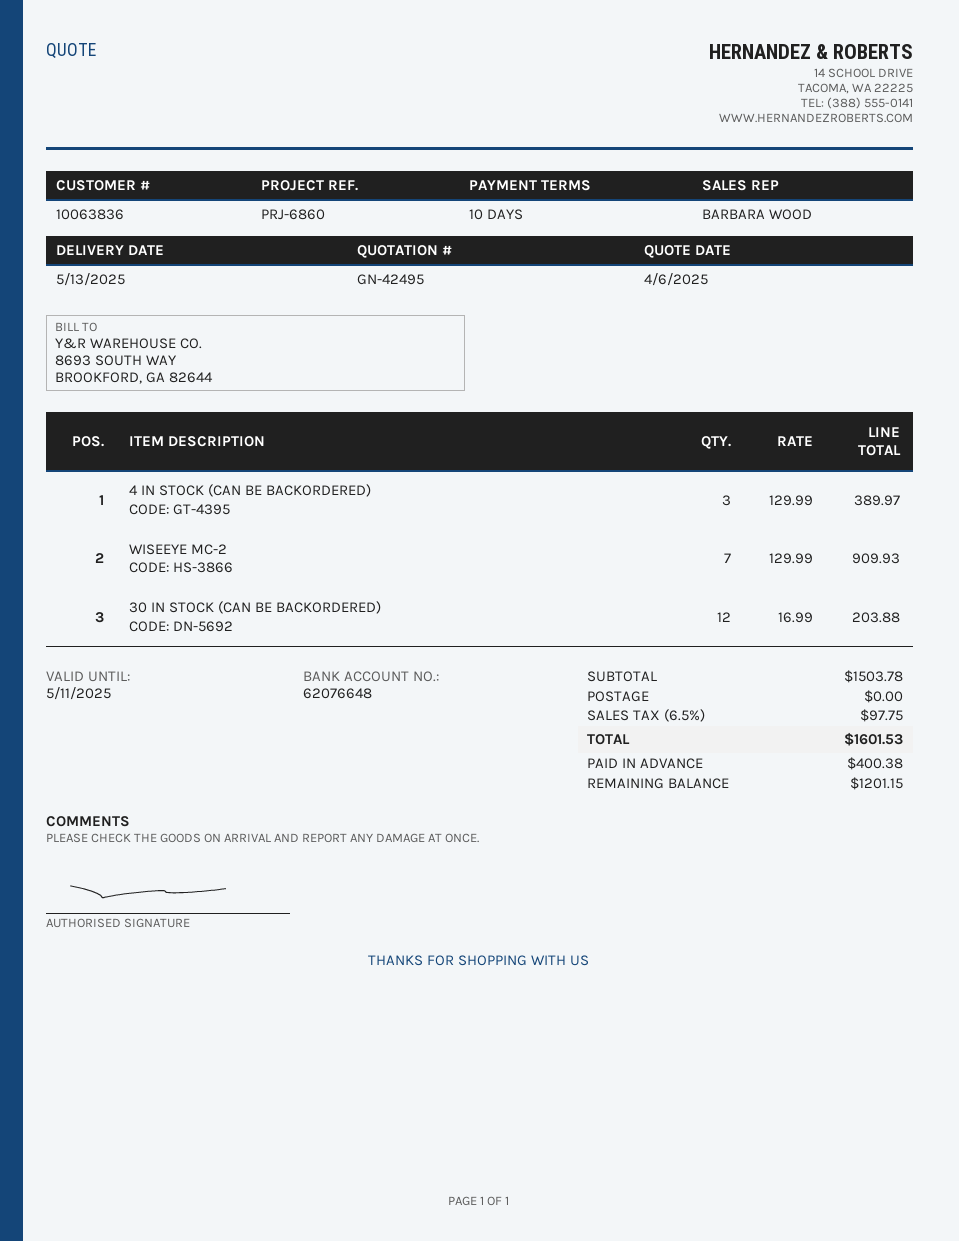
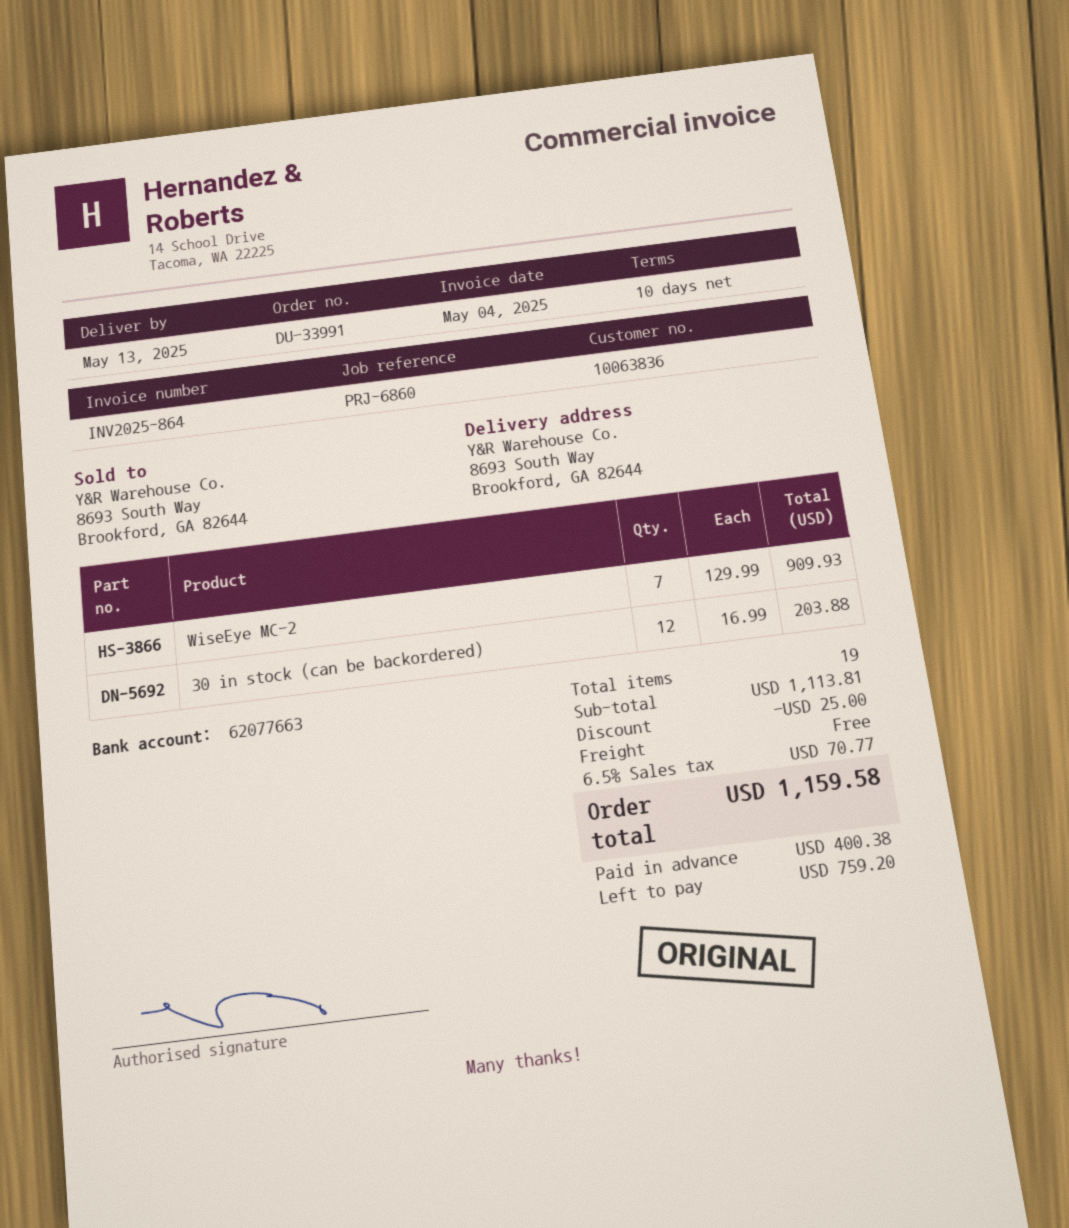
bank account: 62076648 -> 62077663
4 IN STOCK (CAN BE BACKORDERED): 3 x 129.99 = 389.97 -> none
subtotal: 1503.78 -> 1113.81
discount: none -> 25.00
tax: 6.5% = 97.75 -> 6.5% = 70.77
total: 1601.53 -> 1159.58
balance: 1201.15 -> 759.20

